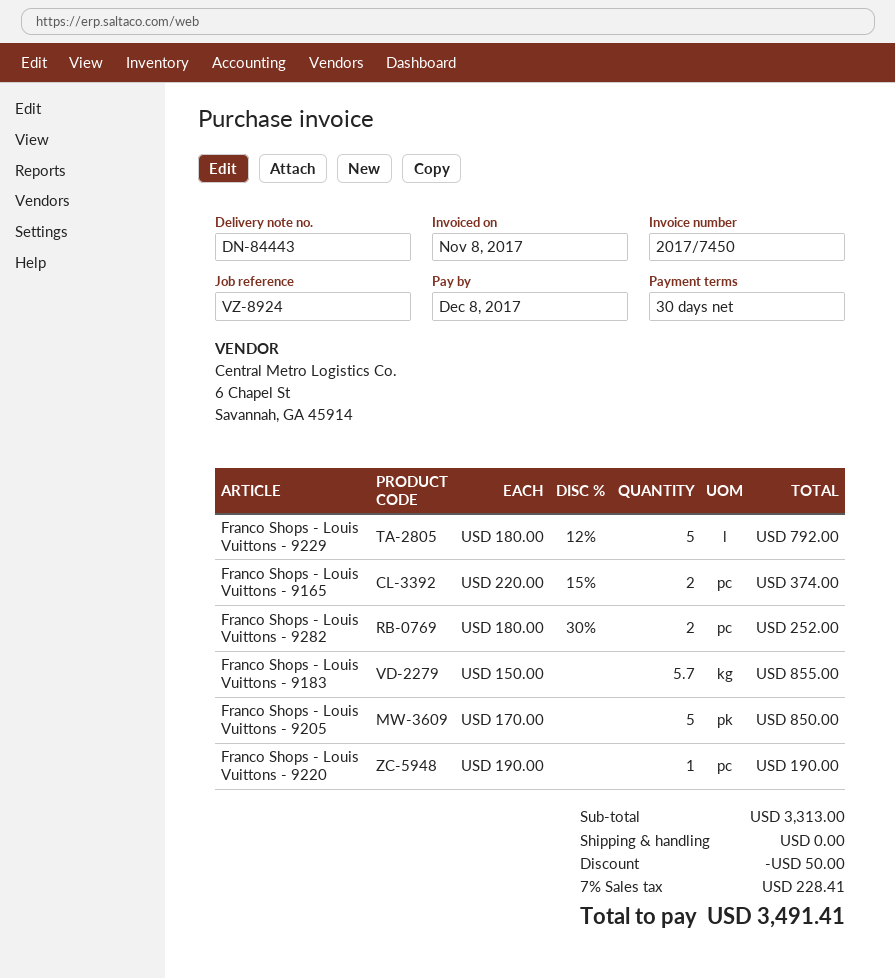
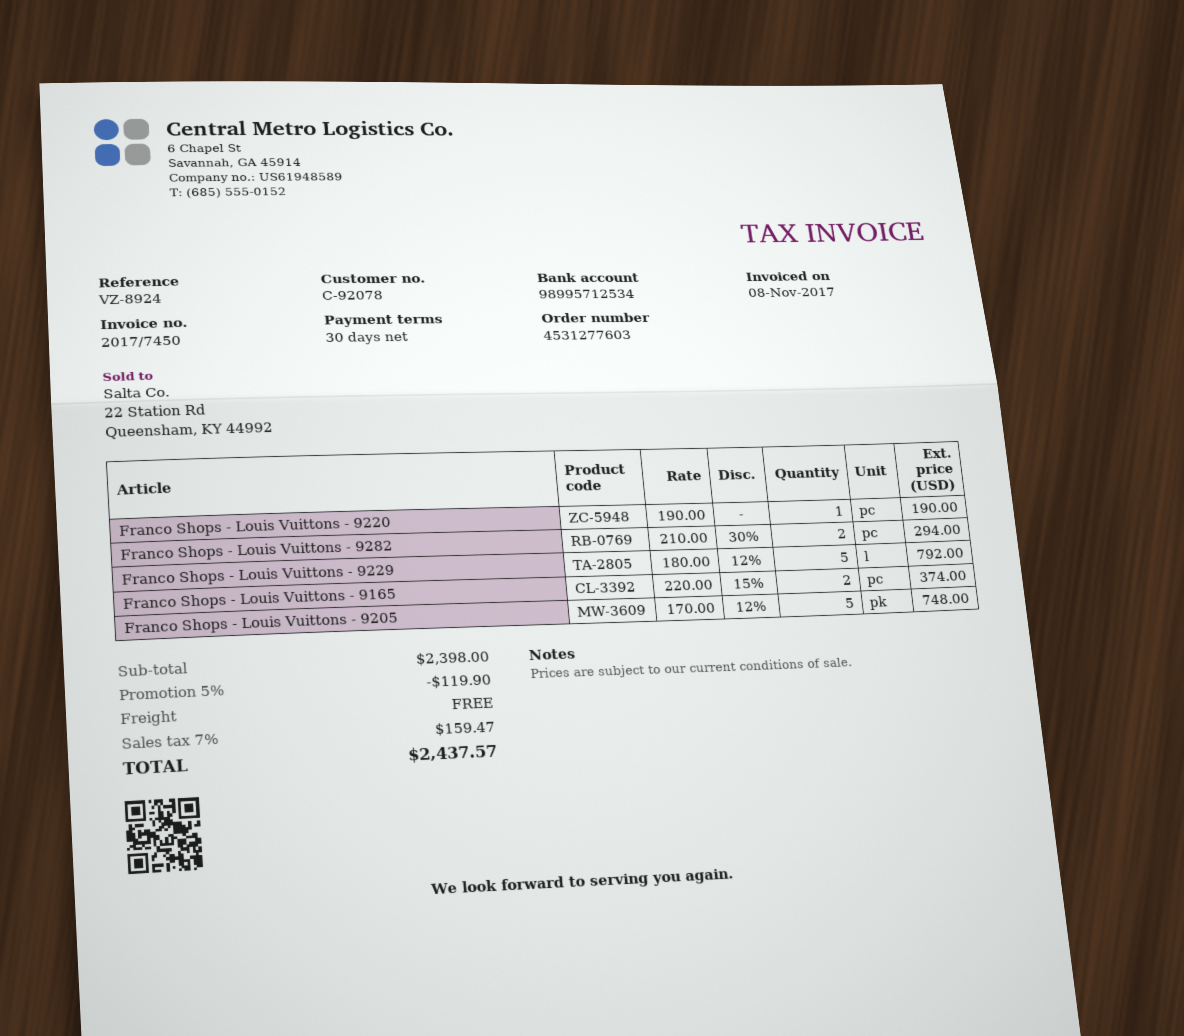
Franco Shops - Louis Vuittons - 9282: 2 x 180.00 - 30% = 252.00 -> 2 x 210.00 - 30% = 294.00
Franco Shops - Louis Vuittons - 9183: 5.7 x 150.00 = 855.00 -> none
Franco Shops - Louis Vuittons - 9205: 5 x 170.00 = 850.00 -> 5 x 170.00 - 12% = 748.00
subtotal: 3313.00 -> 2398.00
discount: 50.00 -> 119.90
tax: 7% = 228.41 -> 7% = 159.47
total: 3491.41 -> 2437.57

